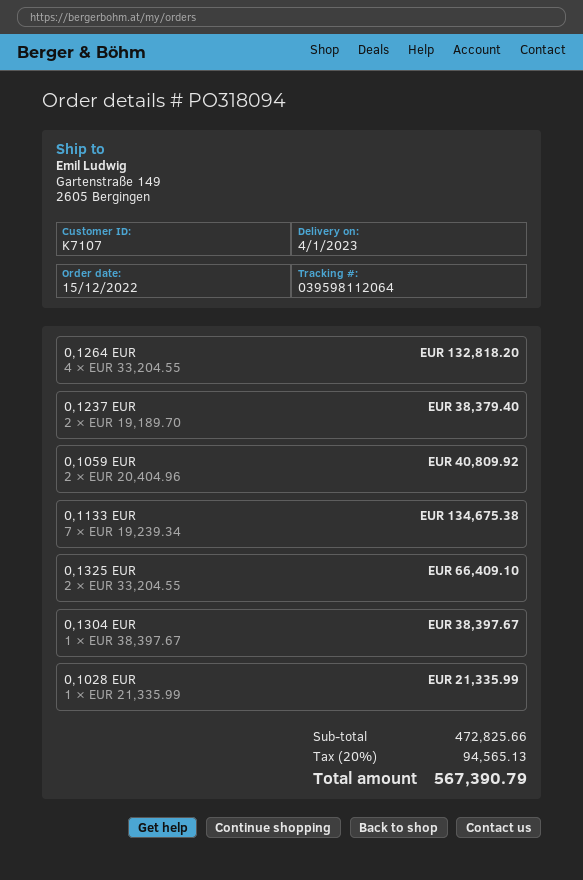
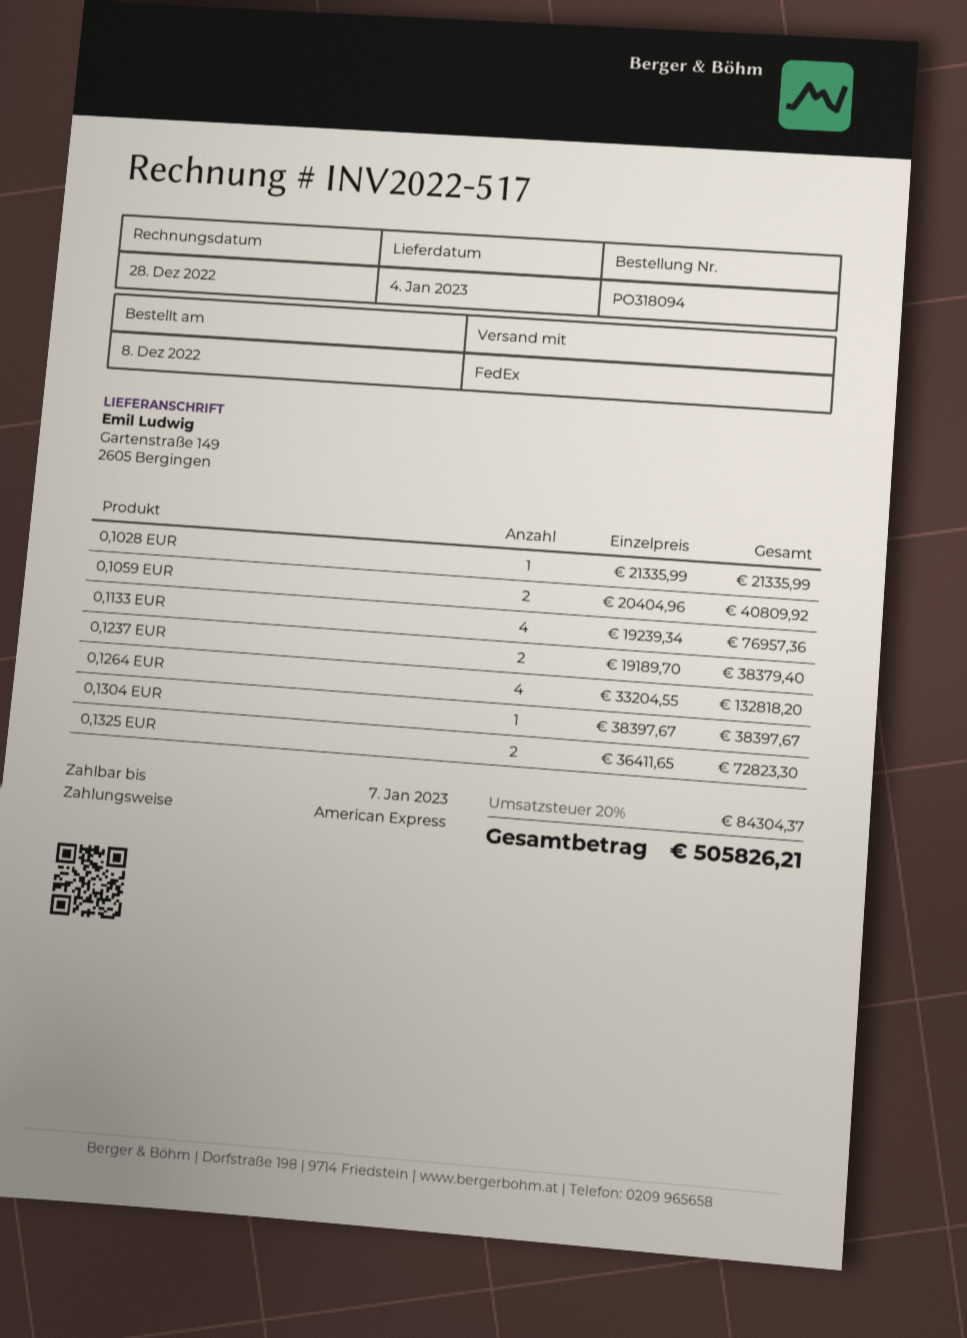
order date: 2022-12-15 -> 2022-12-08
0,1133 EUR: 7 x 19239.34 = 134675.38 -> 4 x 19239.34 = 76957.36
0,1325 EUR: 2 x 33204.55 = 66409.10 -> 2 x 36411.65 = 72823.30
tax: 20% = 94565.13 -> 20% = 84304.37
total: 567390.79 -> 505826.21

